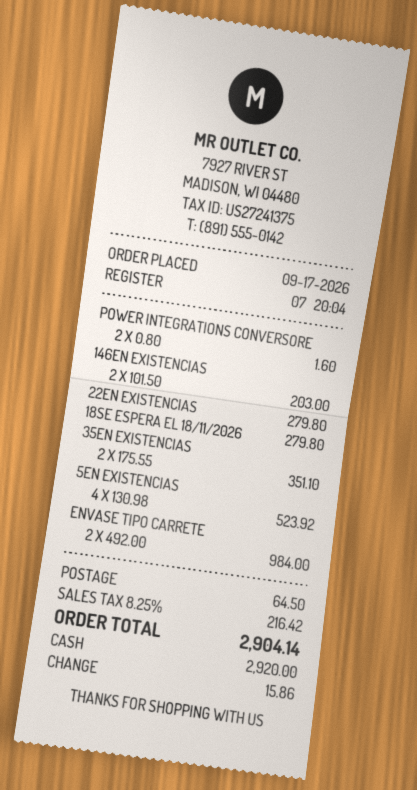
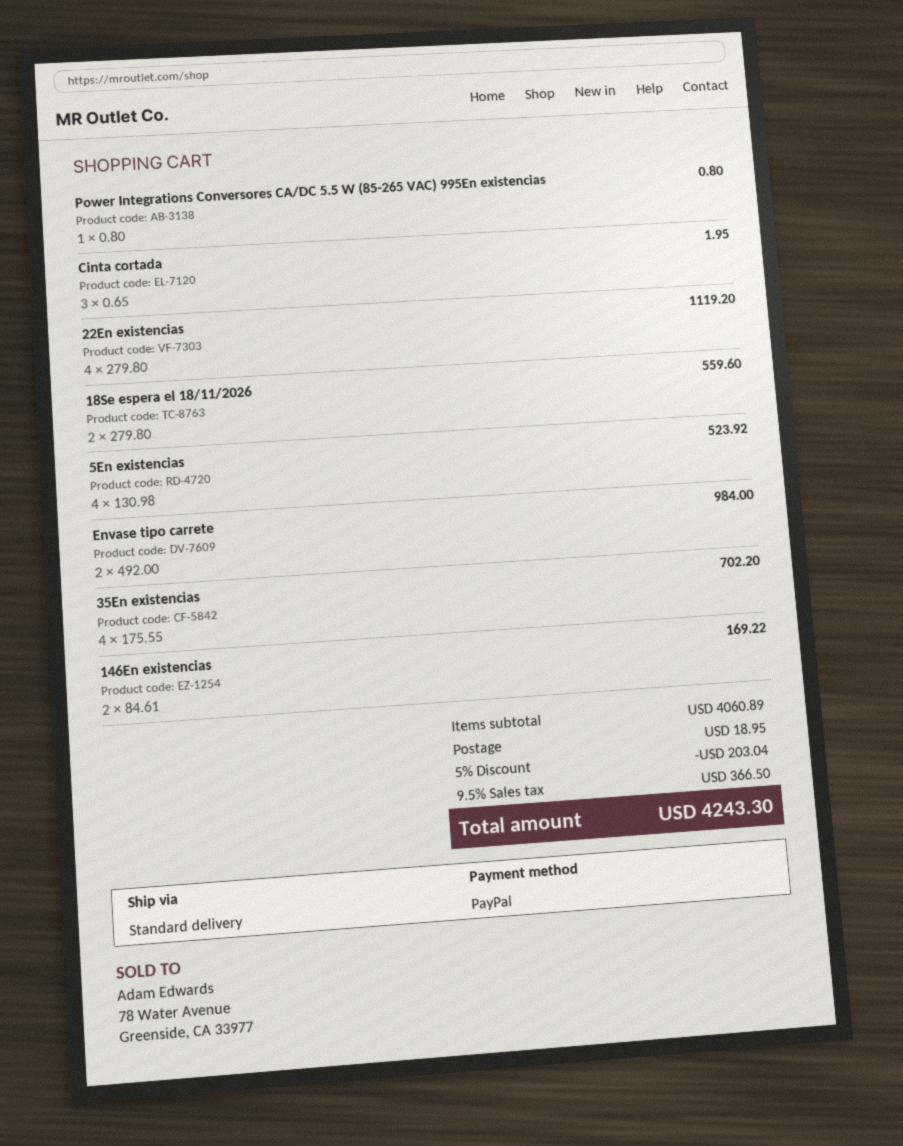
payment method: cash -> PayPal
POWER INTEGRATIONS CONVERSORE: 2 x 0.80 = 1.60 -> 1 x 0.80 = 0.80
146EN EXISTENCIAS: 2 x 101.50 = 203.00 -> 2 x 84.61 = 169.22
22EN EXISTENCIAS: 1 x 279.80 = 279.80 -> 4 x 279.80 = 1119.20
18SE ESPERA EL 18/11/2026: 1 x 279.80 = 279.80 -> 2 x 279.80 = 559.60
35EN EXISTENCIAS: 2 x 175.55 = 351.10 -> 4 x 175.55 = 702.20
Cinta cortada: none -> 3 x 0.65 = 1.95
discount: none -> 5% = 203.04
shipping: 64.50 -> 18.95
tax: 8.25% = 216.42 -> 9.5% = 366.50
total: 2904.14 -> 4243.30

